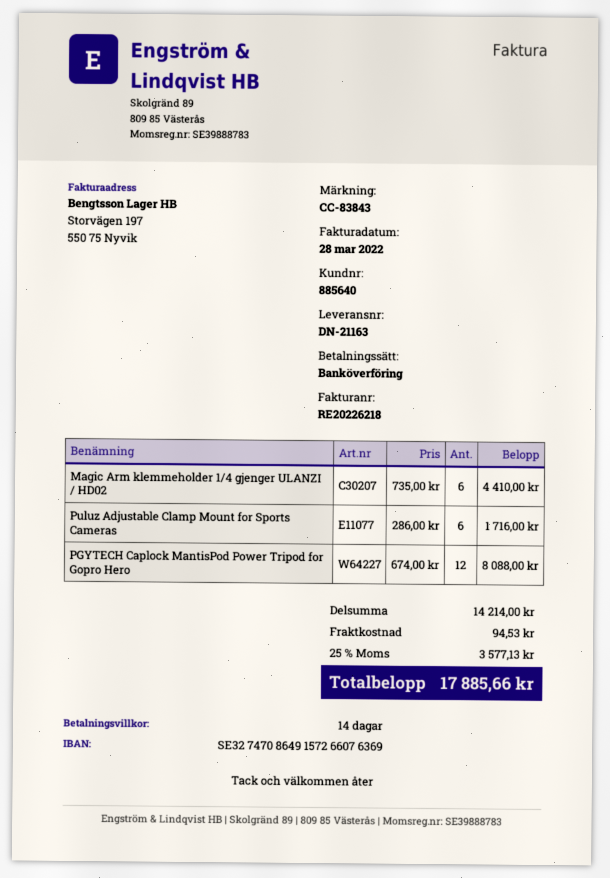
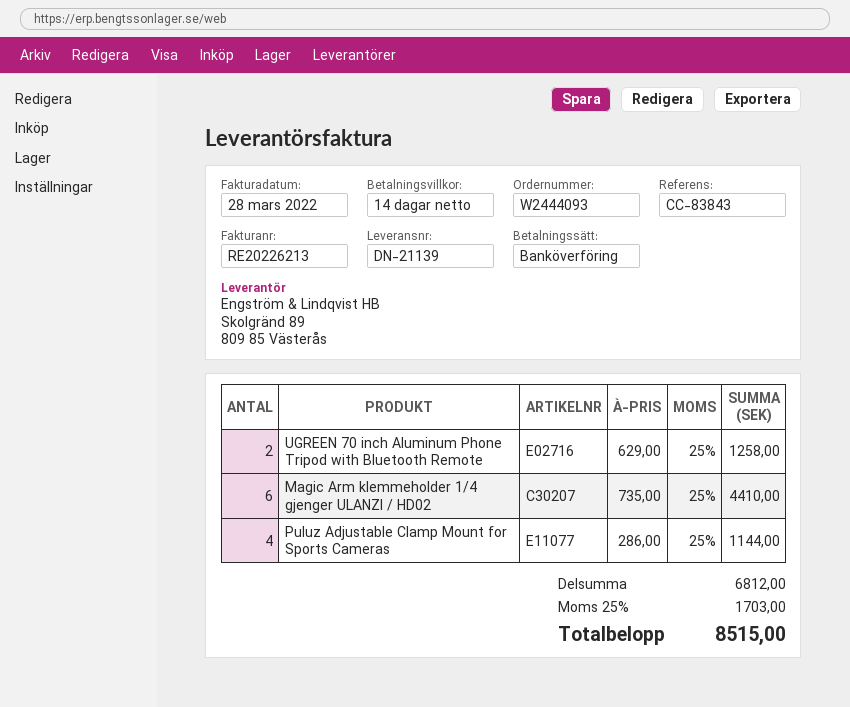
delivery note number: DN-21163 -> DN-21139
invoice number: RE20226218 -> RE20226213
Puluz Adjustable Clamp Mount for Sports Cameras: 6 x 286.00 = 1716.00 -> 4 x 286.00 = 1144.00
PGYTECH Caplock MantisPod Power Tripod for Gopro Hero: 12 x 674.00 = 8088.00 -> none
UGREEN 70 inch Aluminum Phone Tripod with Bluetooth Remote: none -> 2 x 629.00 = 1258.00
subtotal: 14214.00 -> 6812.00
shipping: 94.53 -> none
tax: 25% = 3577.13 -> 25% = 1703.00
total: 17885.66 -> 8515.00

